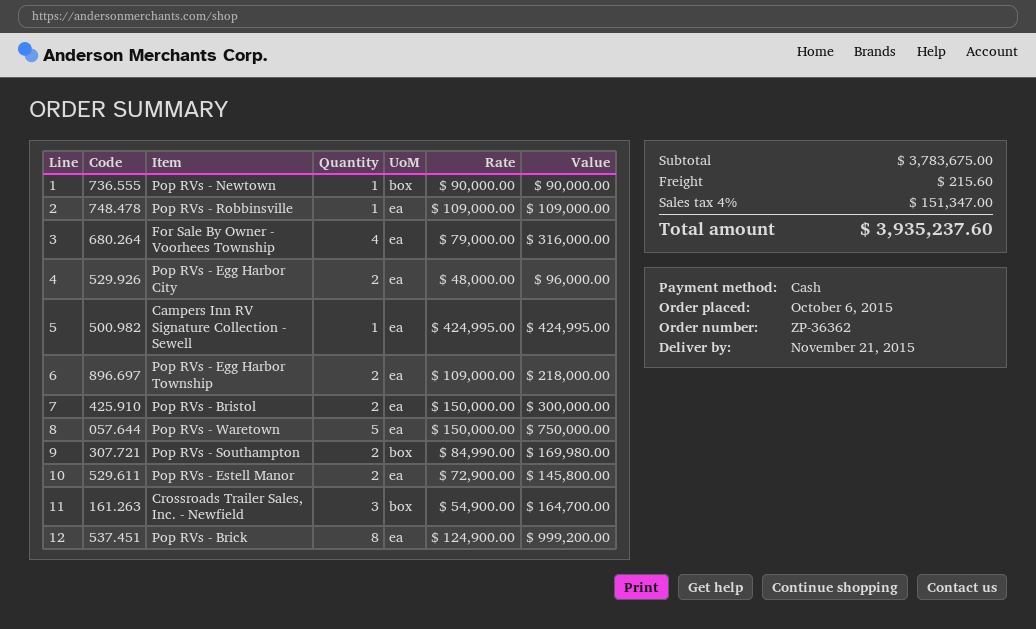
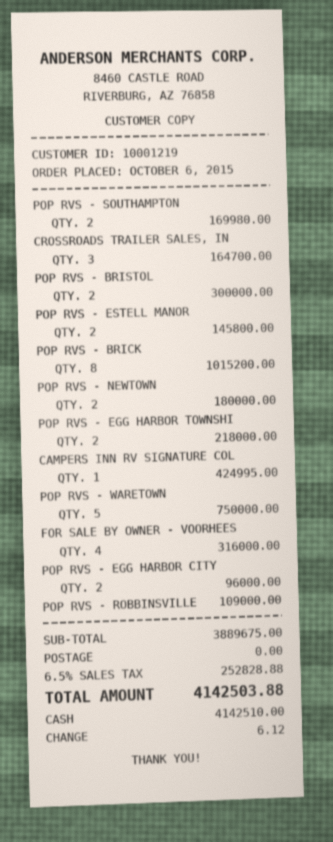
Pop RVs - Newtown: 1 for 90000.00 -> 2 for 180000.00
Pop RVs - Brick: 8 for 999200.00 -> 8 for 1015200.00
subtotal: 3783675.00 -> 3889675.00
shipping: 215.60 -> 0.00
tax: 4% = 151347.00 -> 6.5% = 252828.88
total: 3935237.60 -> 4142503.88

